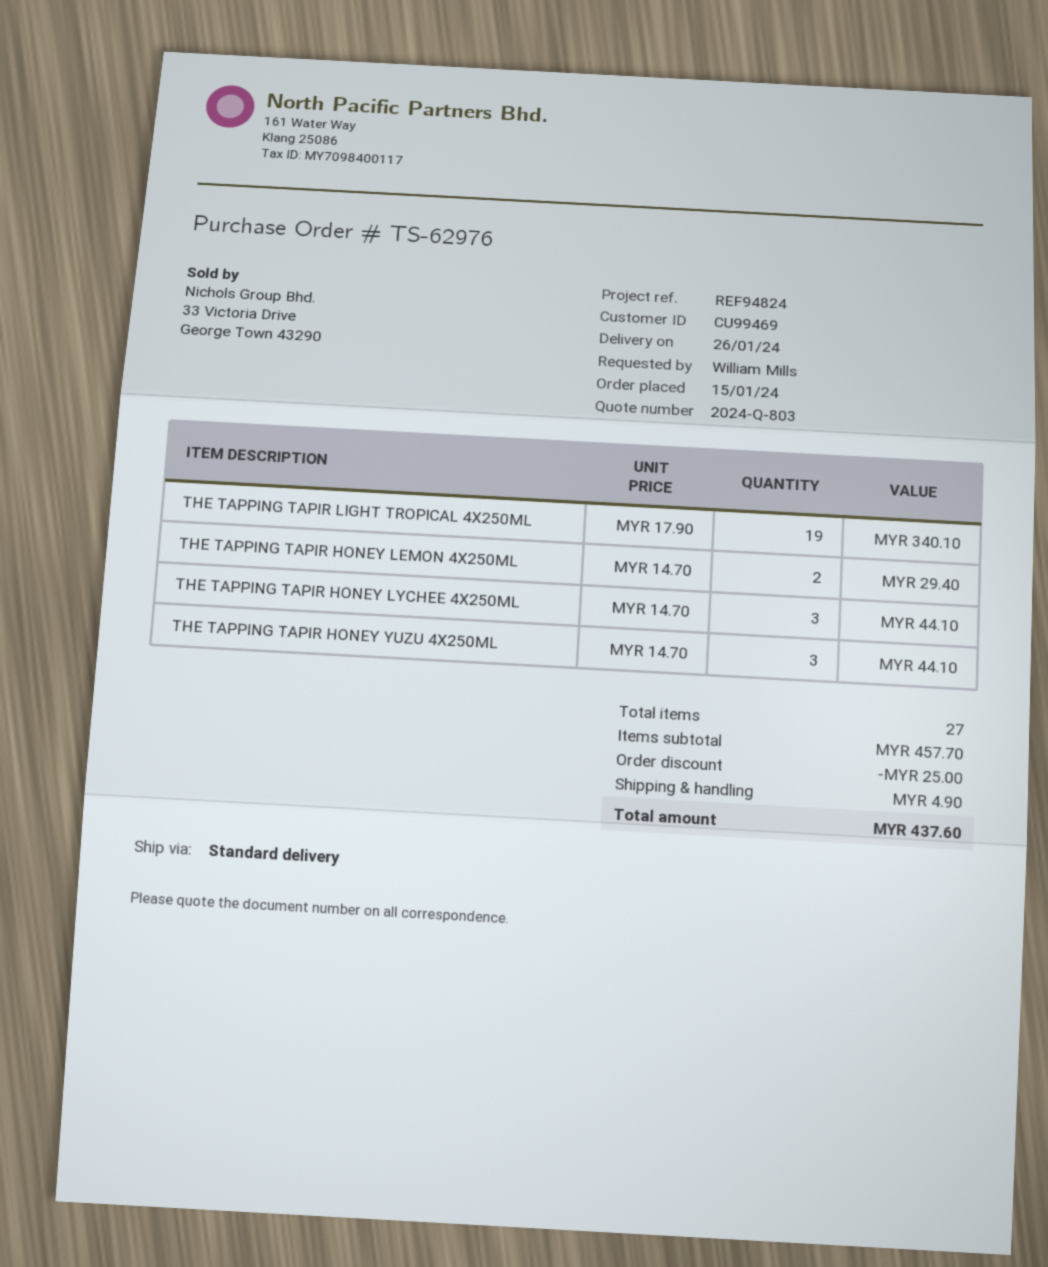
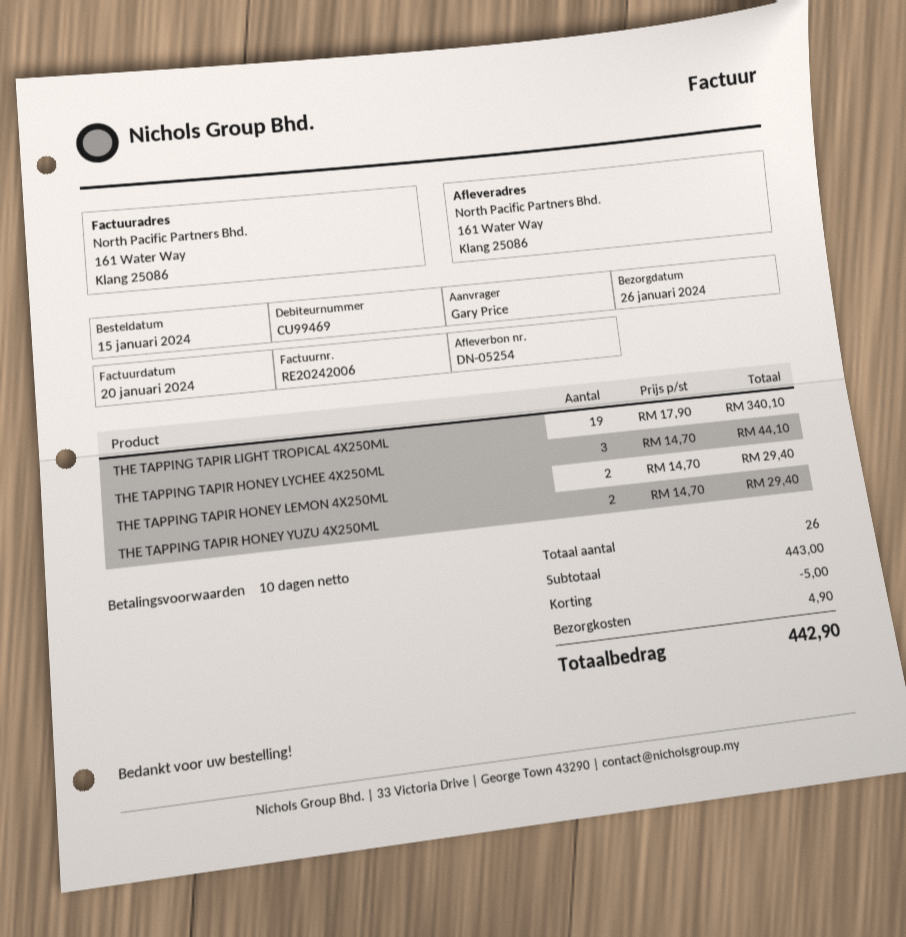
ordered by: William Mills -> Gary Price
THE TAPPING TAPIR HONEY YUZU 4X250ML: 3 x 14.70 = 44.10 -> 2 x 14.70 = 29.40
total quantity: 27 -> 26
subtotal: 457.70 -> 443.00
discount: 25.00 -> 5.00
total: 437.60 -> 442.90

